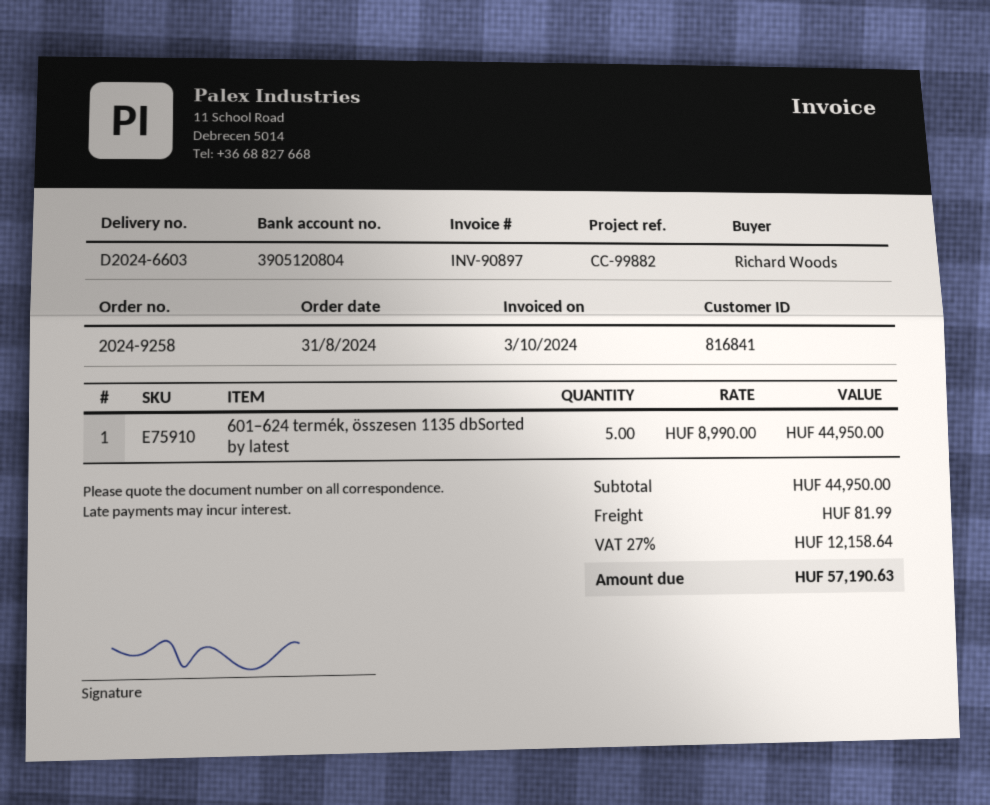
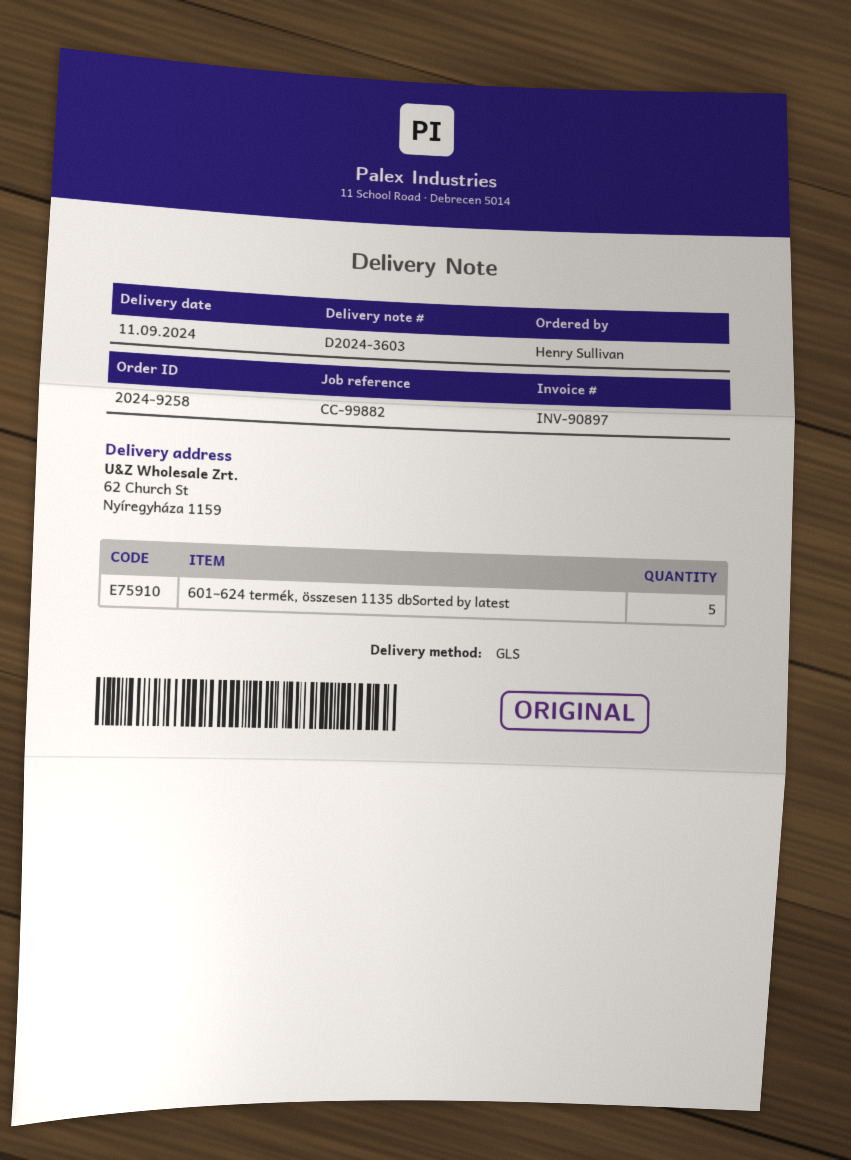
delivery note number: D2024-6603 -> D2024-3603
ordered by: Richard Woods -> Henry Sullivan

